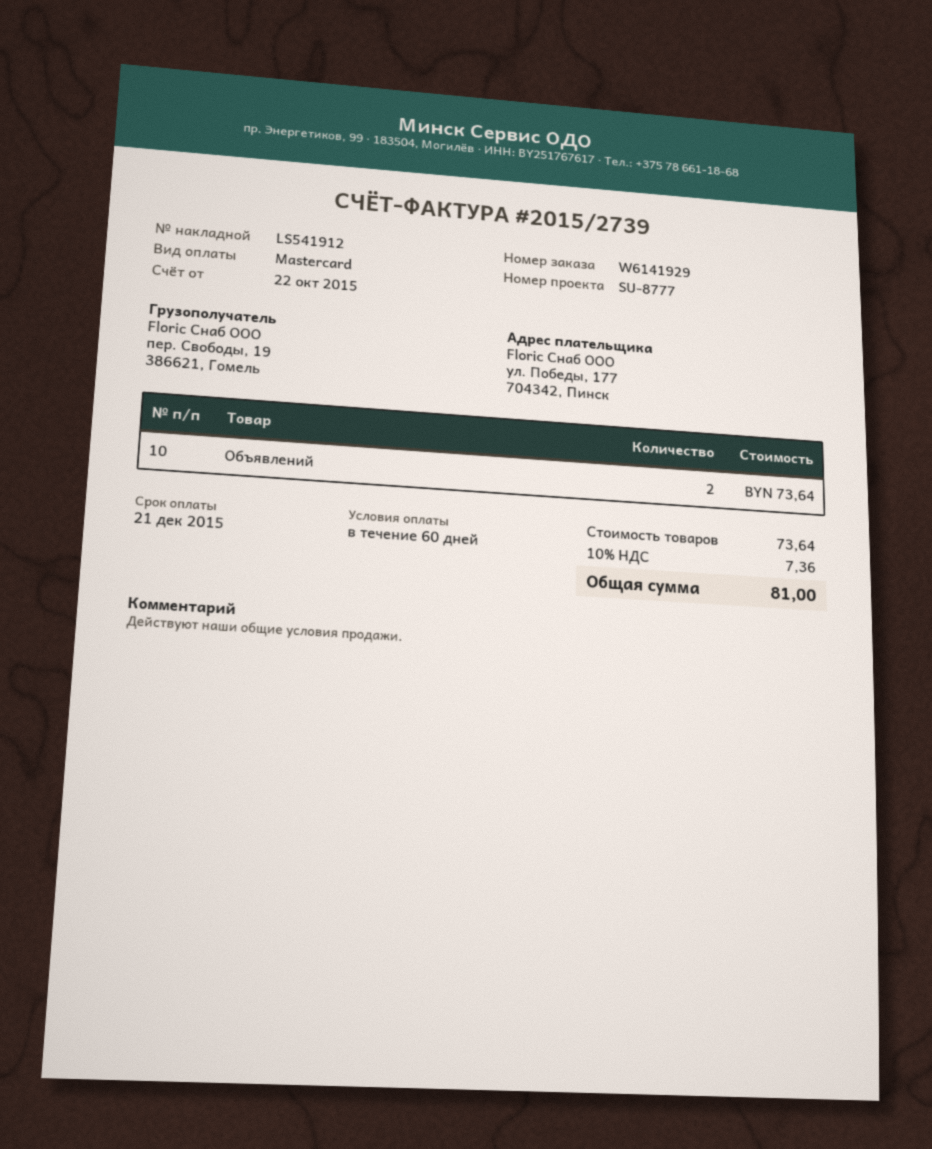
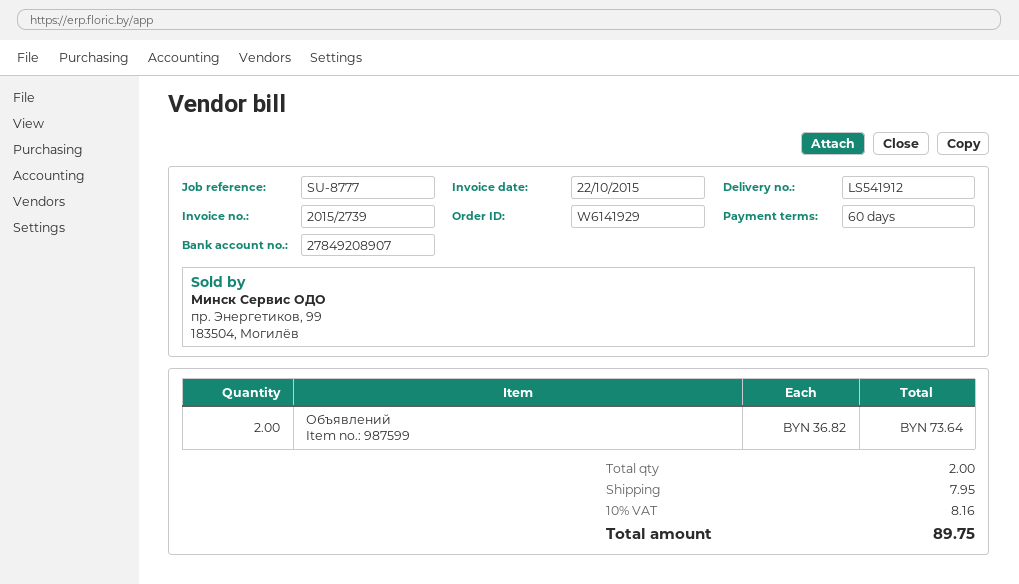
shipping: none -> 7.95
tax: 10% = 7.36 -> 10% = 8.16
total: 81.00 -> 89.75

